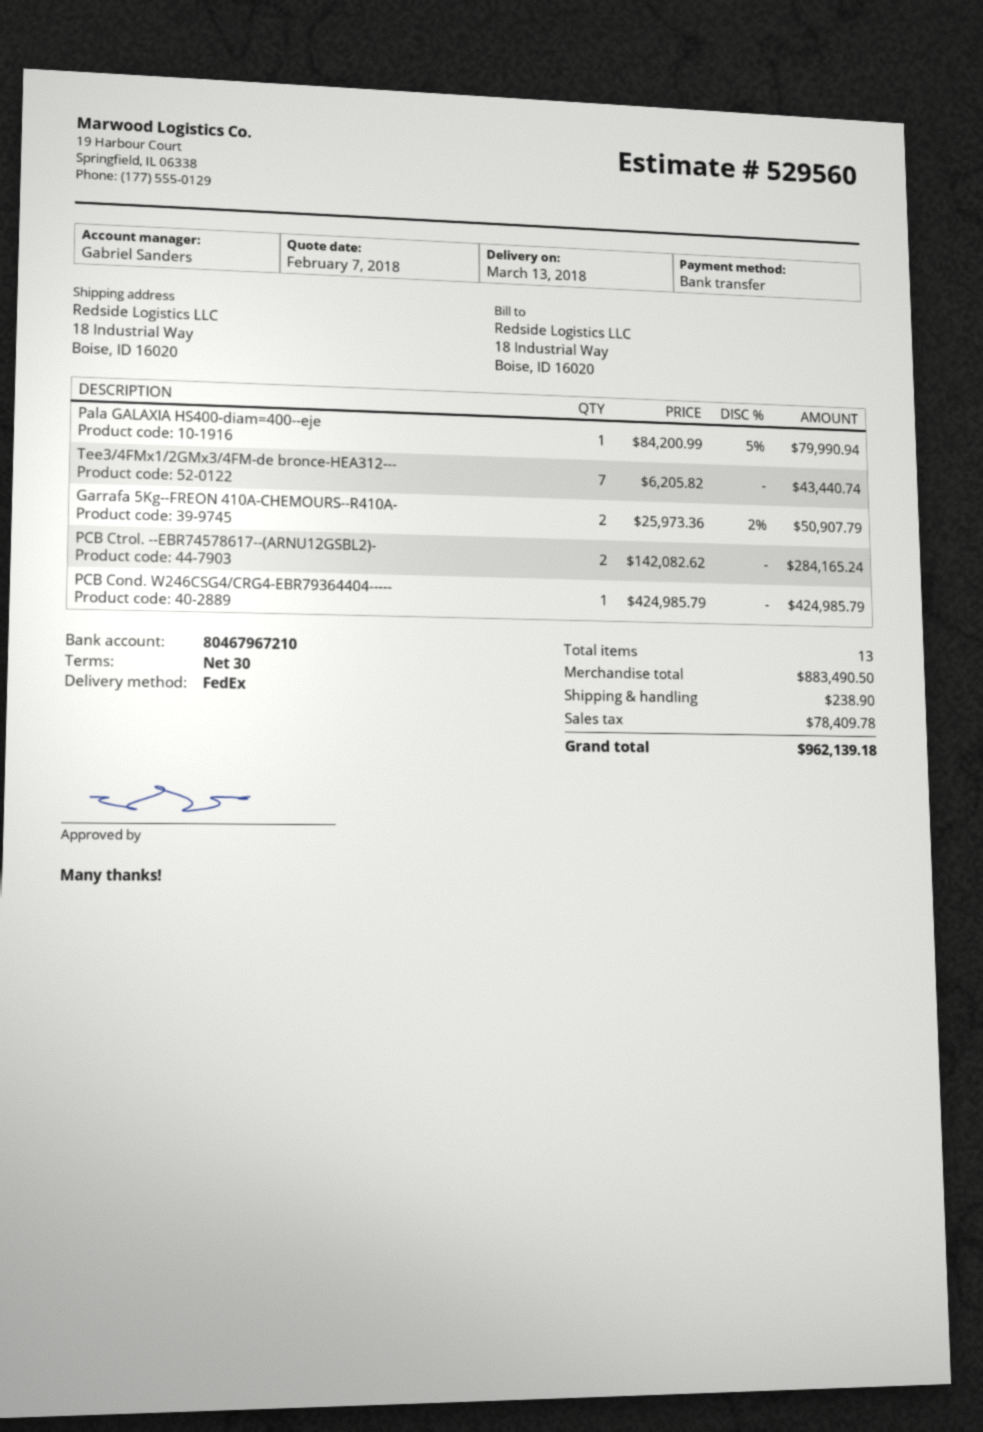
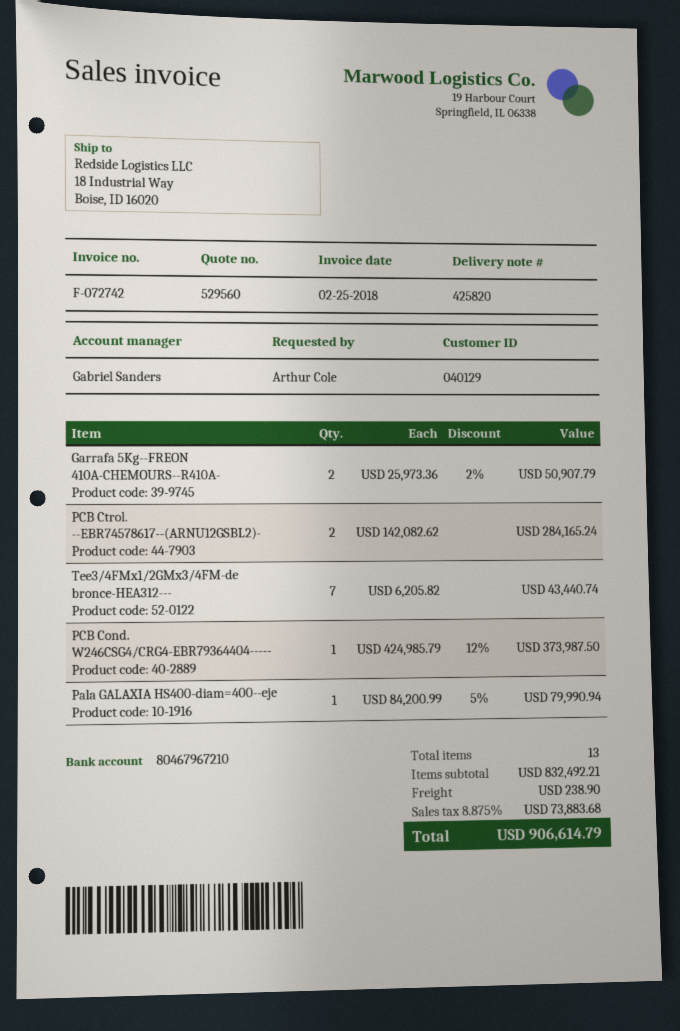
PCB Cond. W246CSG4/CRG4-EBR79364404-----: 1 x 424985.79 = 424985.79 -> 1 x 424985.79 - 12% = 373987.50
subtotal: 883490.50 -> 832492.21
tax: 78409.78 -> 73883.68
total: 962139.18 -> 906614.79

